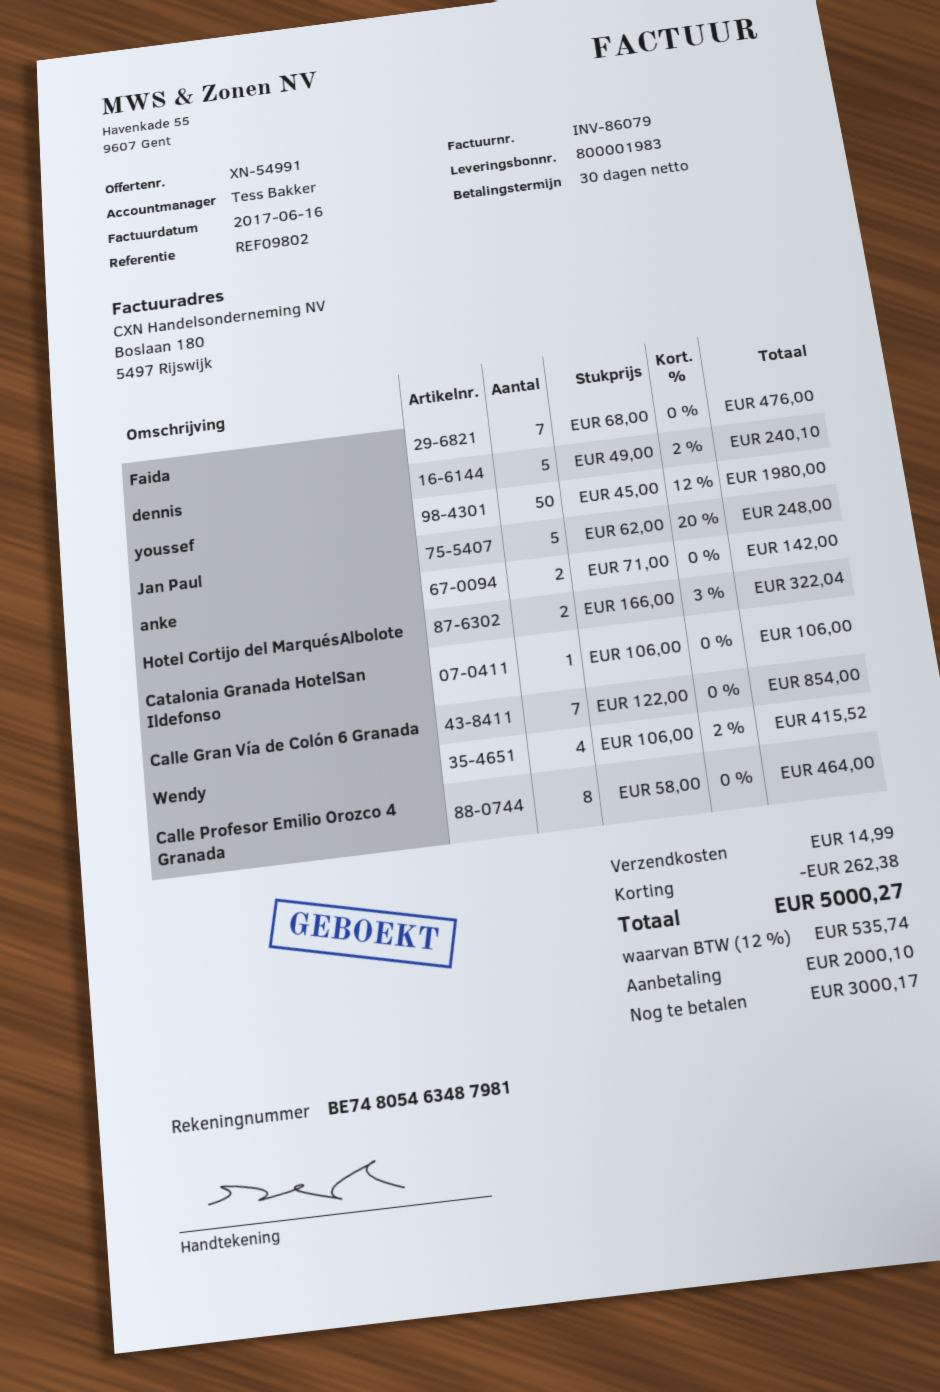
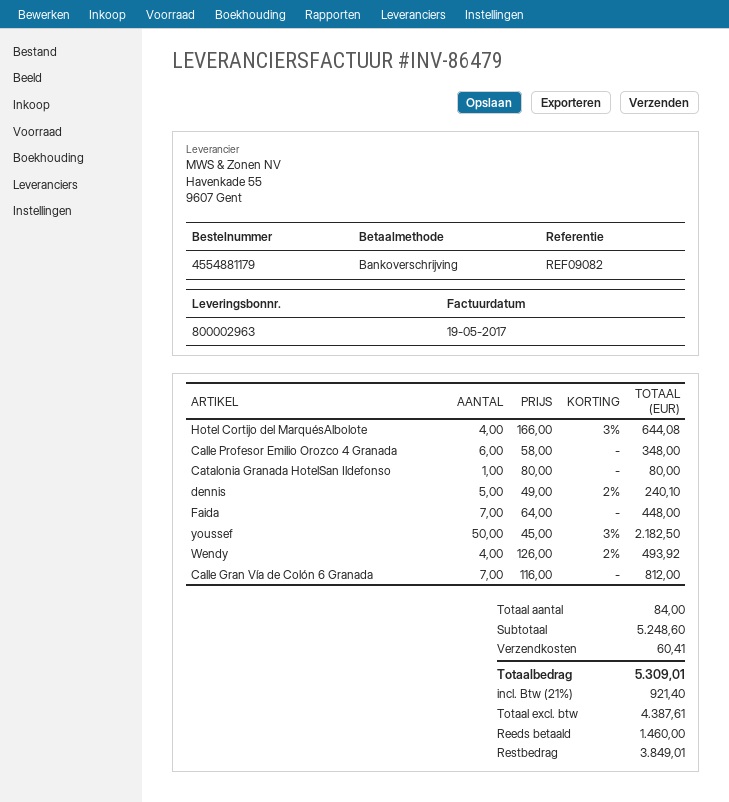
delivery note number: 800001983 -> 800002963
invoice number: INV-86079 -> INV-86479
invoice date: 2017-06-16 -> 2017-05-19
reference: REF09802 -> REF09082
Faida: 7 x 68.00 = 476.00 -> 7 x 64.00 = 448.00
youssef: 50 x 45.00 - 12% = 1980.00 -> 50 x 45.00 - 3% = 2182.50
Jan Paul: 5 x 62.00 - 20% = 248.00 -> none
anke: 2 x 71.00 = 142.00 -> none
Hotel Cortijo del MarquésAlbolote: 2 x 166.00 - 3% = 322.04 -> 4 x 166.00 - 3% = 644.08
Catalonia Granada HotelSan Ildefonso: 1 x 106.00 = 106.00 -> 1 x 80.00 = 80.00
Calle Gran Vía de Colón 6 Granada: 7 x 122.00 = 854.00 -> 7 x 116.00 = 812.00
Wendy: 4 x 106.00 - 2% = 415.52 -> 4 x 126.00 - 2% = 493.92
Calle Profesor Emilio Orozco 4 Granada: 8 x 58.00 = 464.00 -> 6 x 58.00 = 348.00
discount: 262.38 -> none
shipping: 14.99 -> 60.41
tax: 12% = 535.74 -> 21% = 921.40
total: 5000.27 -> 5309.01
deposit: 2000.10 -> 1460.00
balance: 3000.17 -> 3849.01

